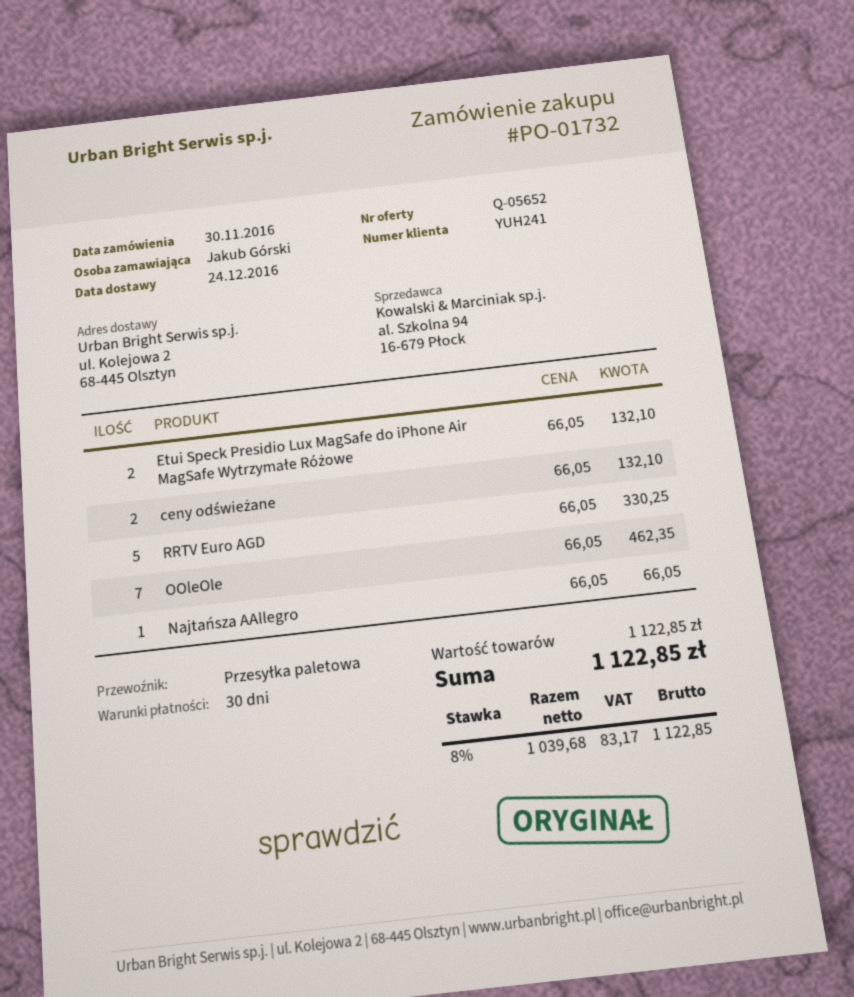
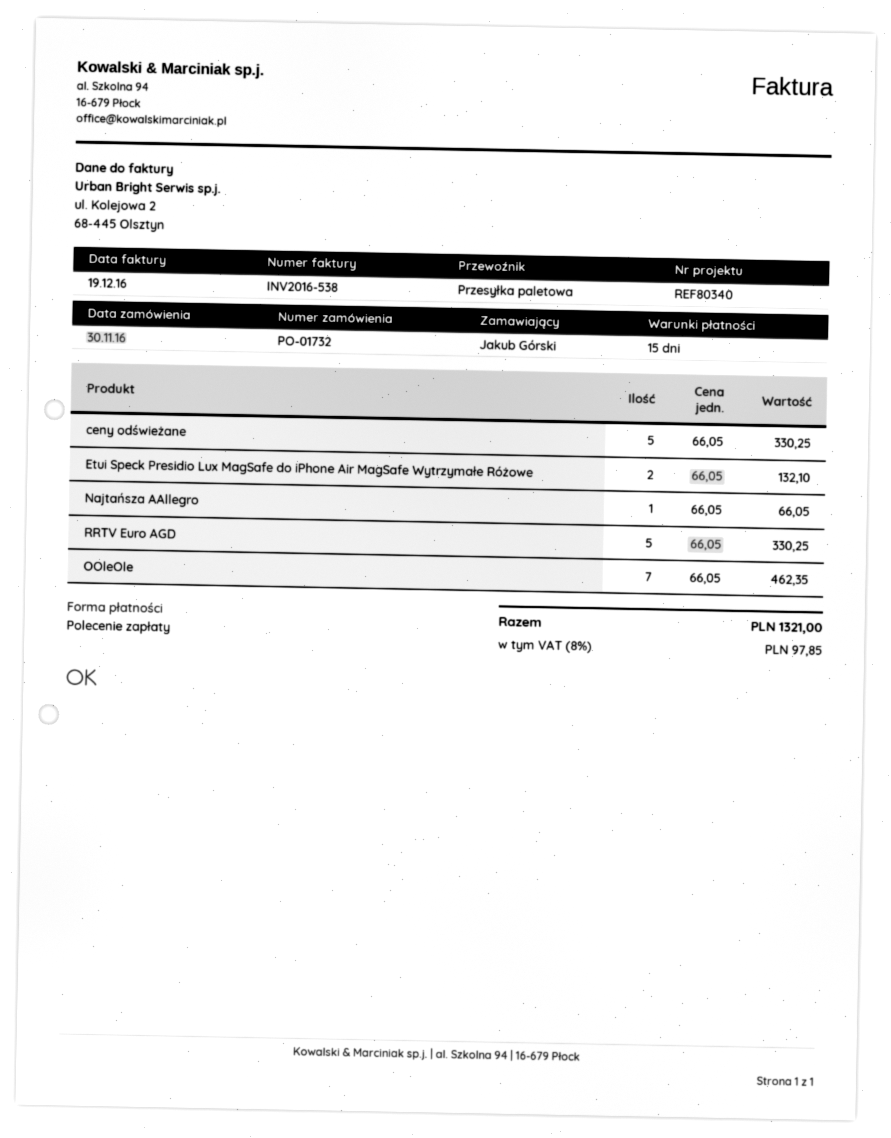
payment terms: 30 days -> 15 days
ceny odświeżane: 2 x 66.05 = 132.10 -> 5 x 66.05 = 330.25
tax: 8% = 83.17 -> 8% = 97.85
total: 1122.85 -> 1321.00

